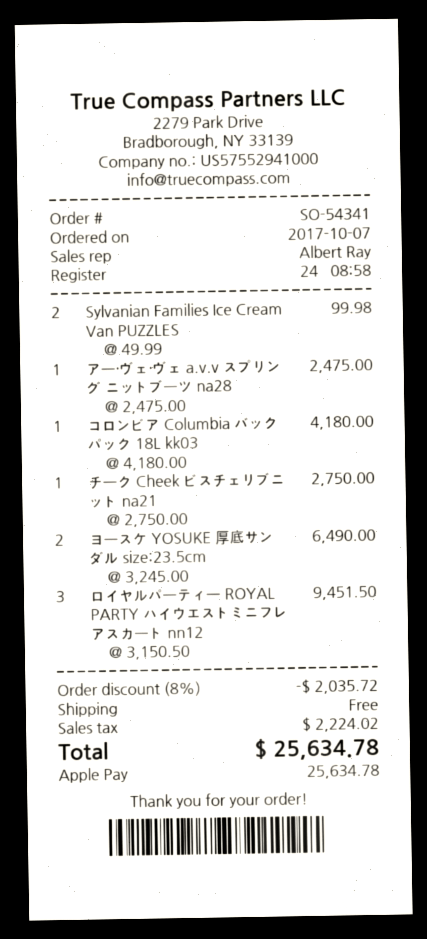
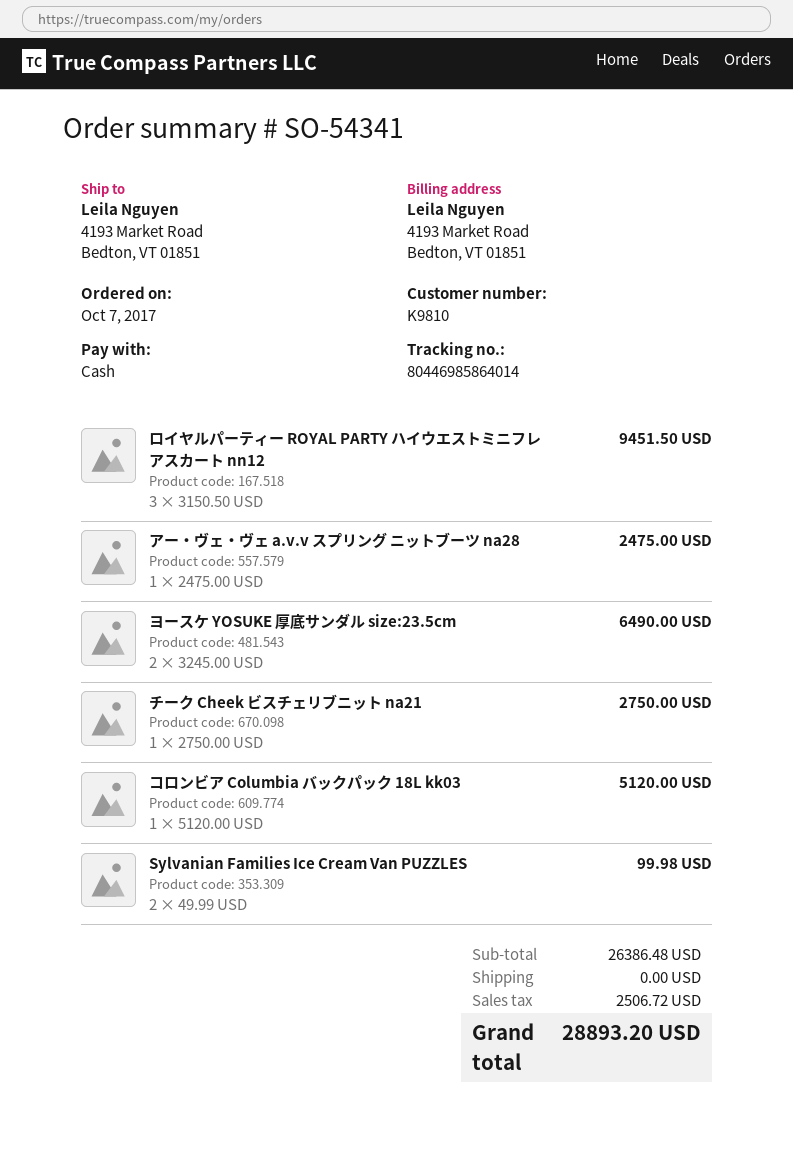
payment method: Apple Pay -> cash
コロンビア Columbia バックパック 18L kk03: 1 x 4180.00 = 4180.00 -> 1 x 5120.00 = 5120.00
discount: 8% = 2035.72 -> none
tax: 2224.02 -> 2506.72
total: 25634.78 -> 28893.20

